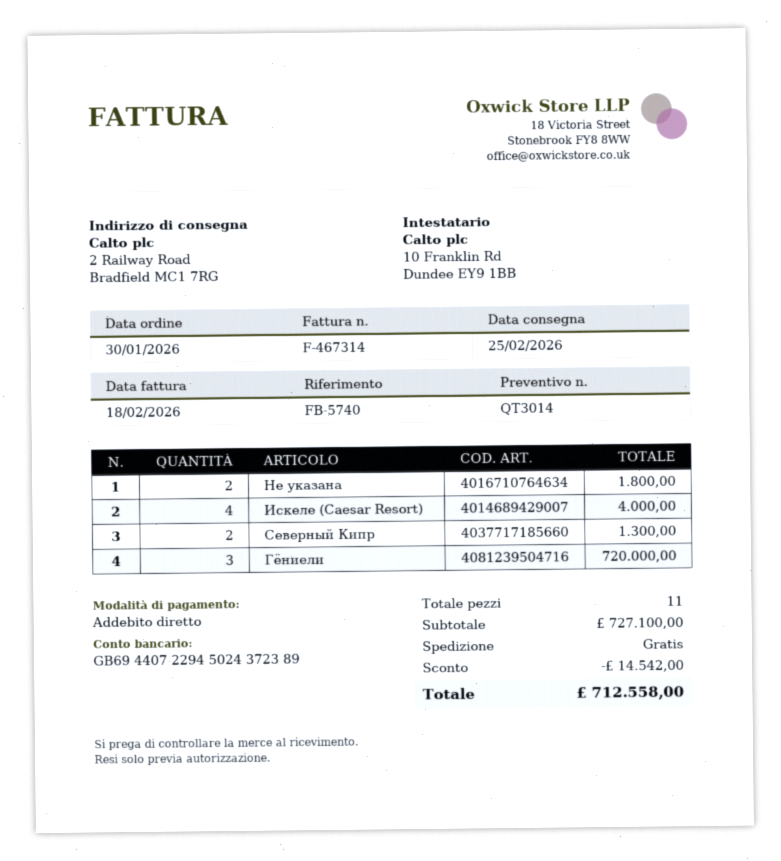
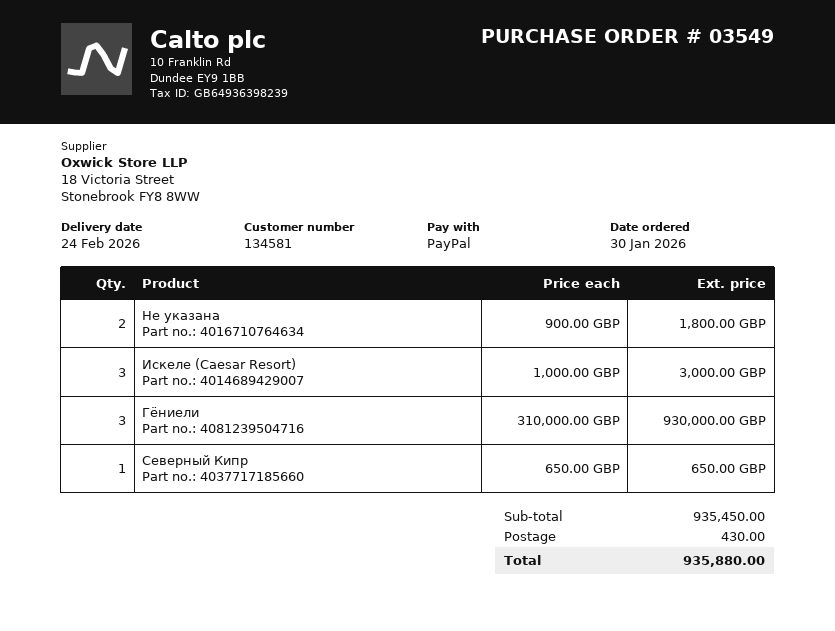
delivery date: 2026-02-25 -> 2026-02-24
payment method: direct debit -> PayPal
Искеле (Caesar Resort): 4 for 4000.00 -> 3 for 3000.00
Северный Кипр: 2 for 1300.00 -> 1 for 650.00
Гёниели: 3 for 720000.00 -> 3 for 930000.00
subtotal: 727100.00 -> 935450.00
discount: 14542.00 -> none
shipping: 0.00 -> 430.00
total: 712558.00 -> 935880.00

